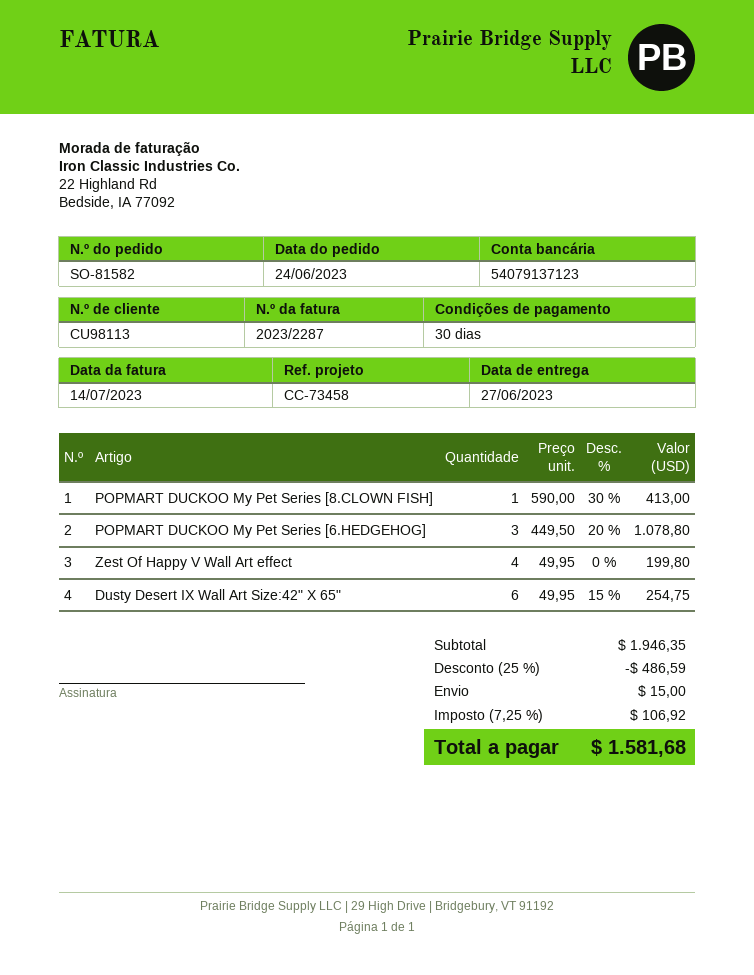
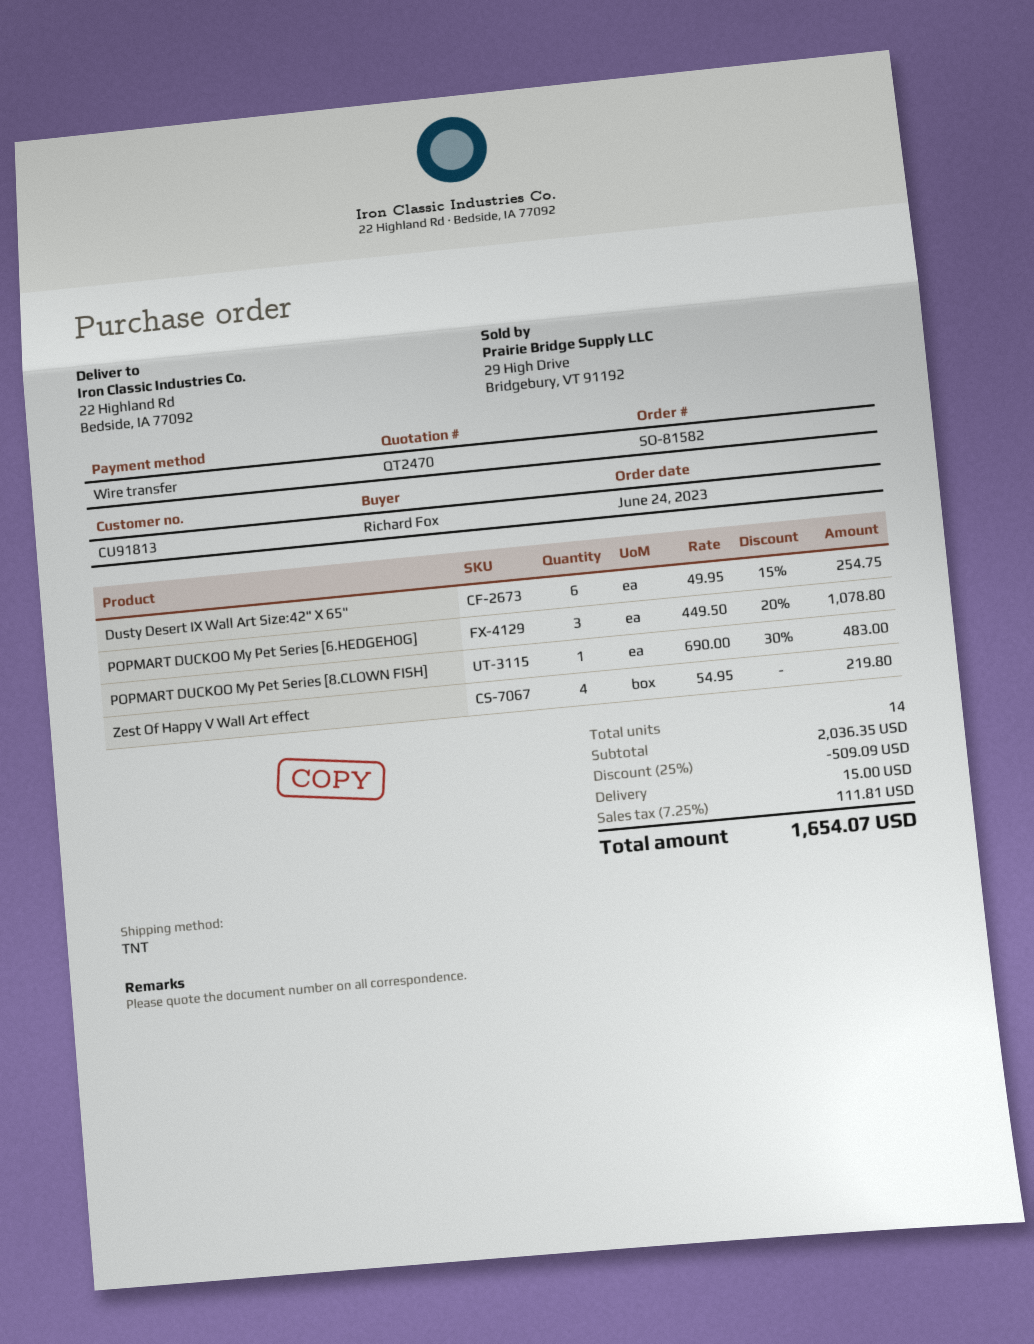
customer number: CU98113 -> CU91813
POPMART DUCKOO My Pet Series [8.CLOWN FISH]: 1 x 590.00 - 30% = 413.00 -> 1 x 690.00 - 30% = 483.00
Zest Of Happy V Wall Art effect: 4 x 49.95 = 199.80 -> 4 x 54.95 = 219.80
subtotal: 1946.35 -> 2036.35
discount: 25% = 486.59 -> 25% = 509.09
tax: 7.25% = 106.92 -> 7.25% = 111.81
total: 1581.68 -> 1654.07

